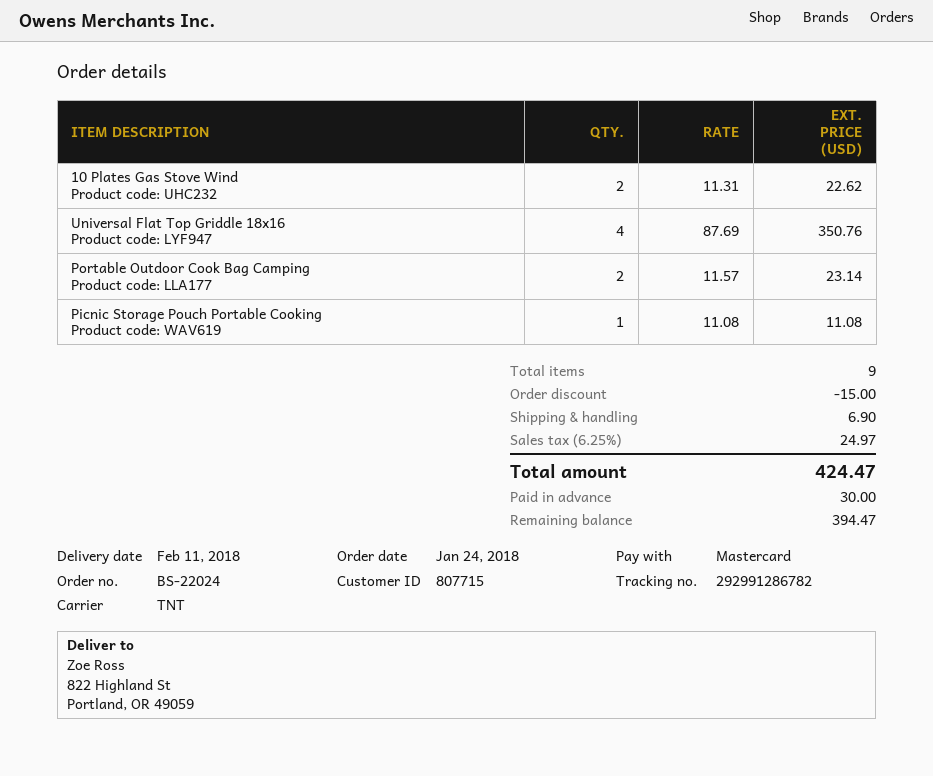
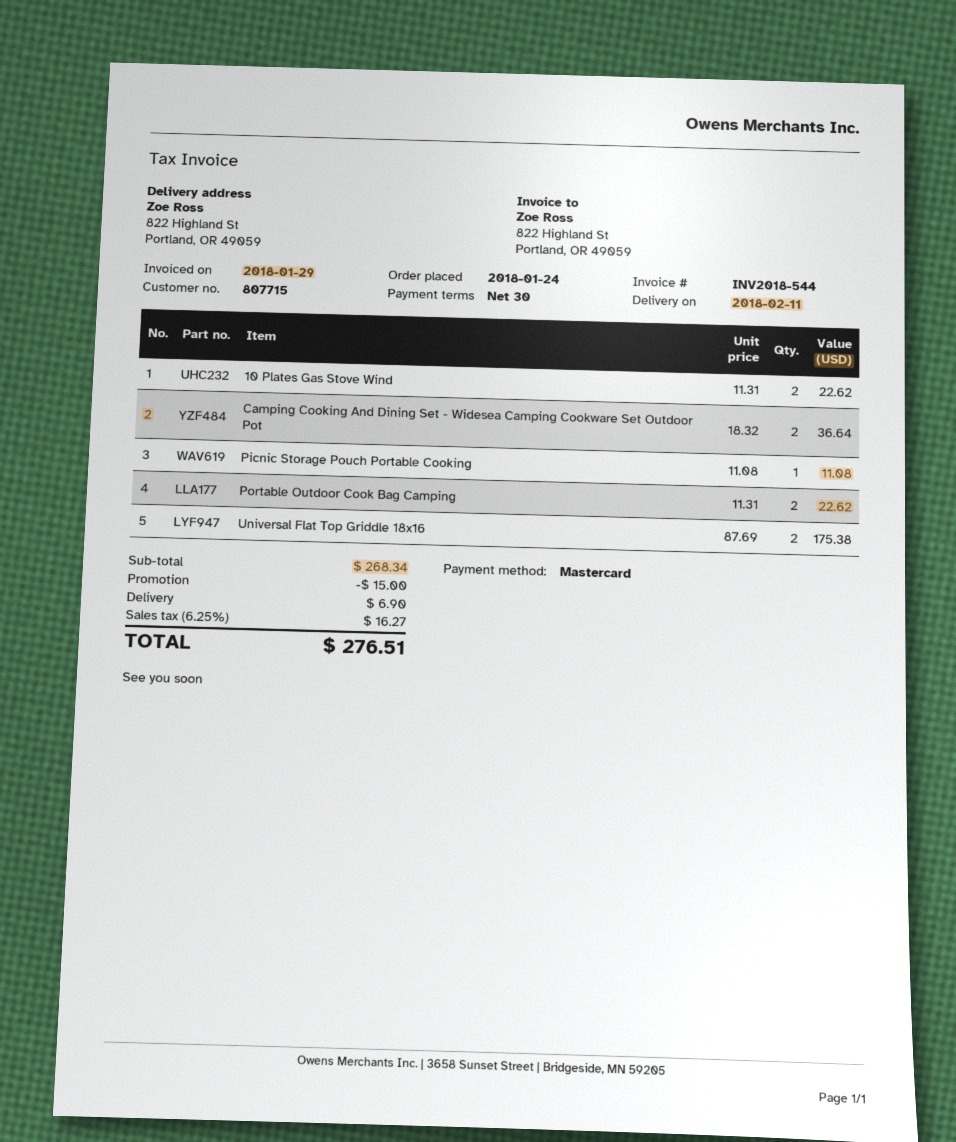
Universal Flat Top Griddle 18x16: 4 x 87.69 = 350.76 -> 2 x 87.69 = 175.38
Portable Outdoor Cook Bag Camping: 2 x 11.57 = 23.14 -> 2 x 11.31 = 22.62
Camping Cooking And Dining Set - Widesea Camping Cookware Set Outdoor Pot: none -> 2 x 18.32 = 36.64
tax: 6.25% = 24.97 -> 6.25% = 16.27
total: 424.47 -> 276.51

